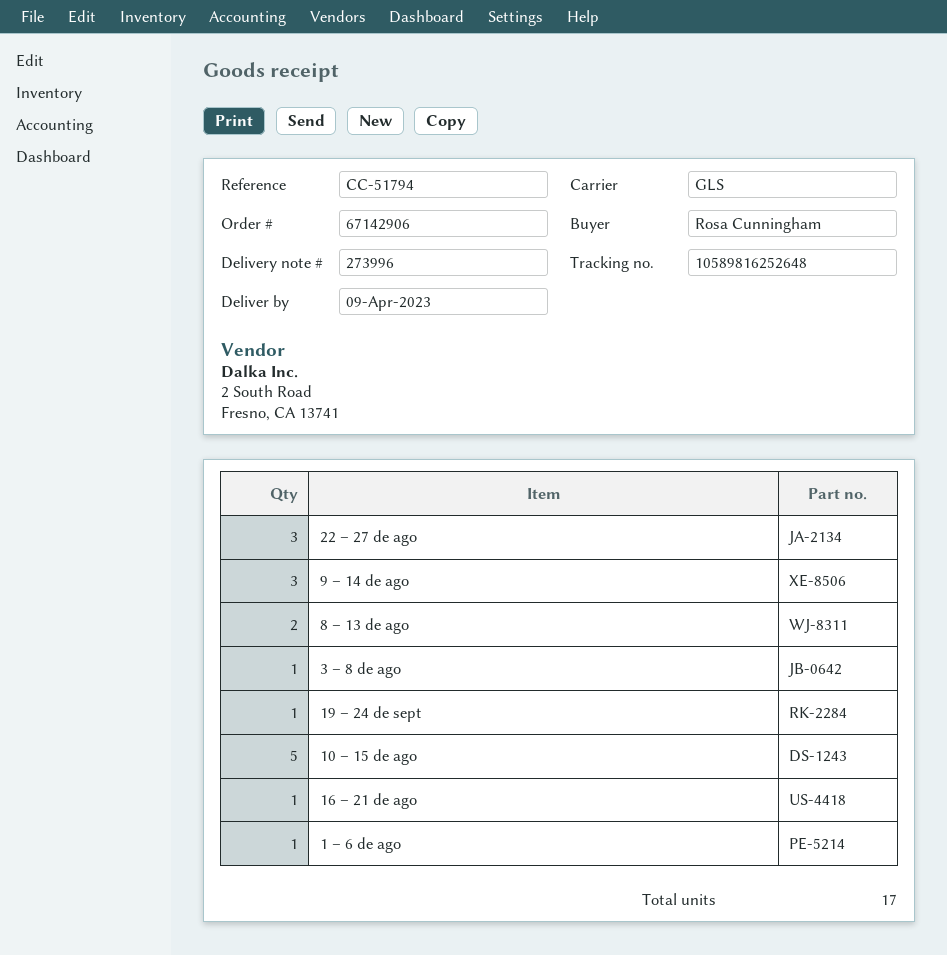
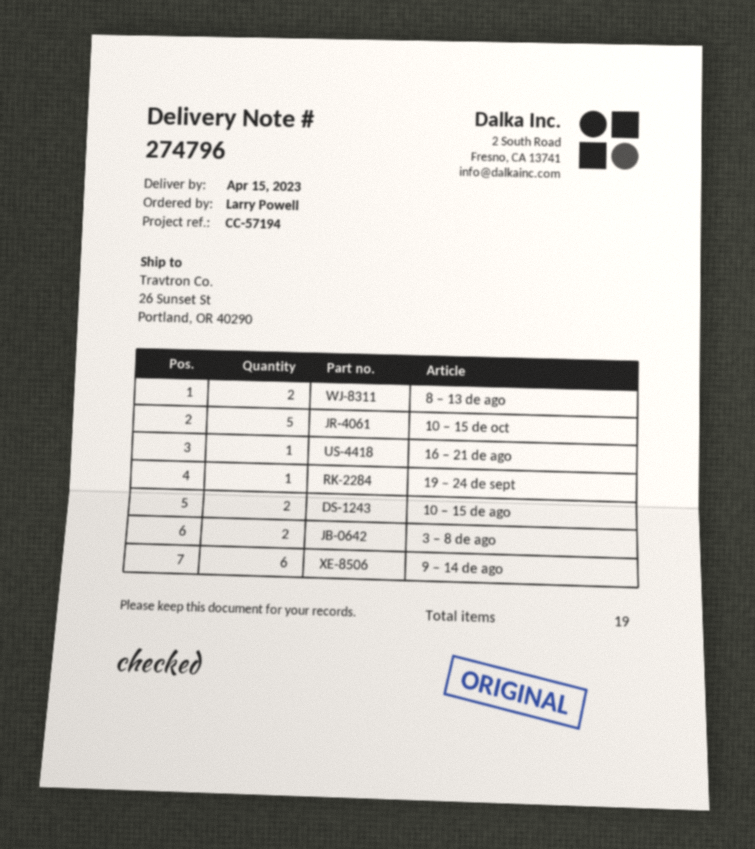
delivery note number: 273996 -> 274796
delivery date: 2023-04-09 -> 2023-04-15
reference: CC-51794 -> CC-57194
ordered by: Rosa Cunningham -> Larry Powell
22 – 27 de ago: 3 -> none
9 – 14 de ago: 3 -> 6
3 – 8 de ago: 1 -> 2
10 – 15 de ago: 5 -> 2
1 – 6 de ago: 1 -> none
10 – 15 de oct: none -> 5
total quantity: 17 -> 19

